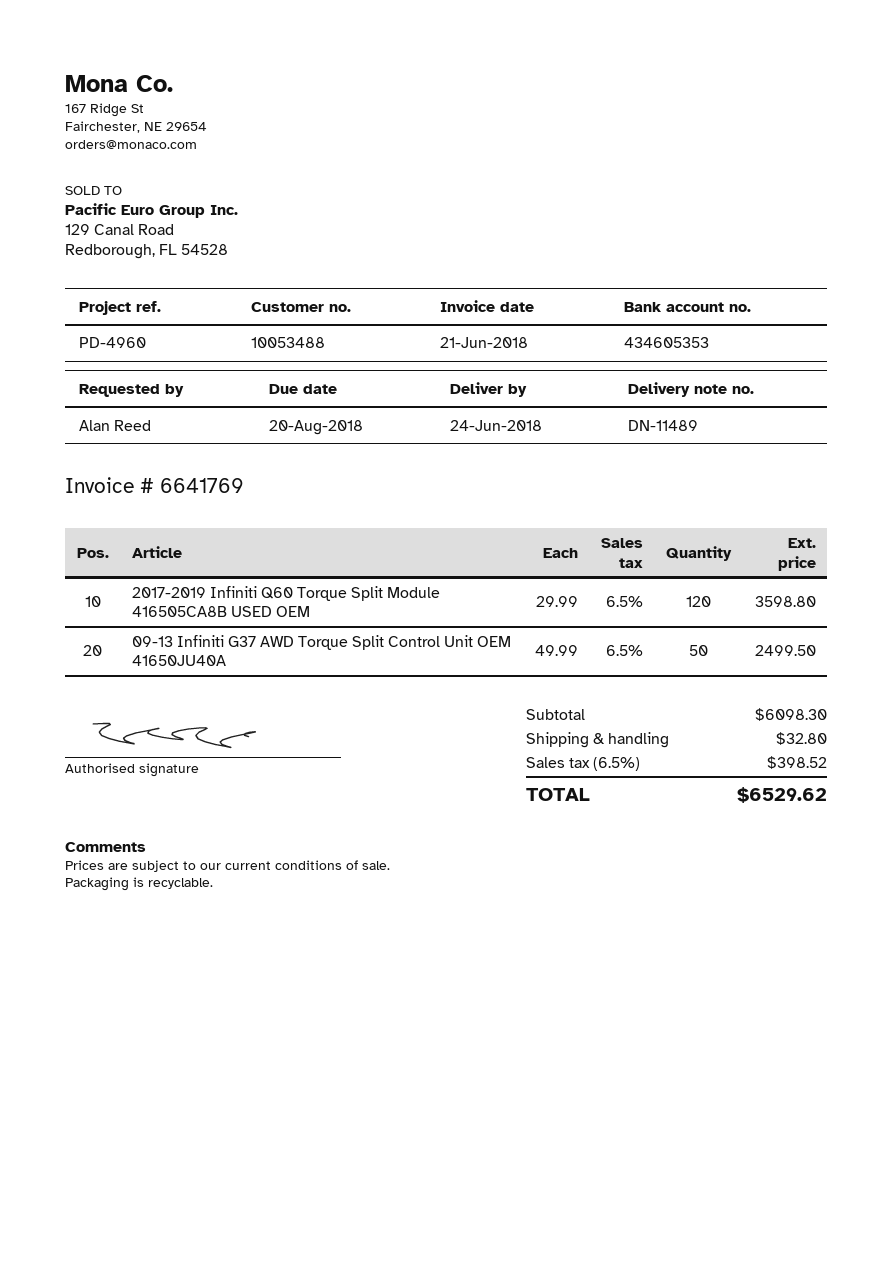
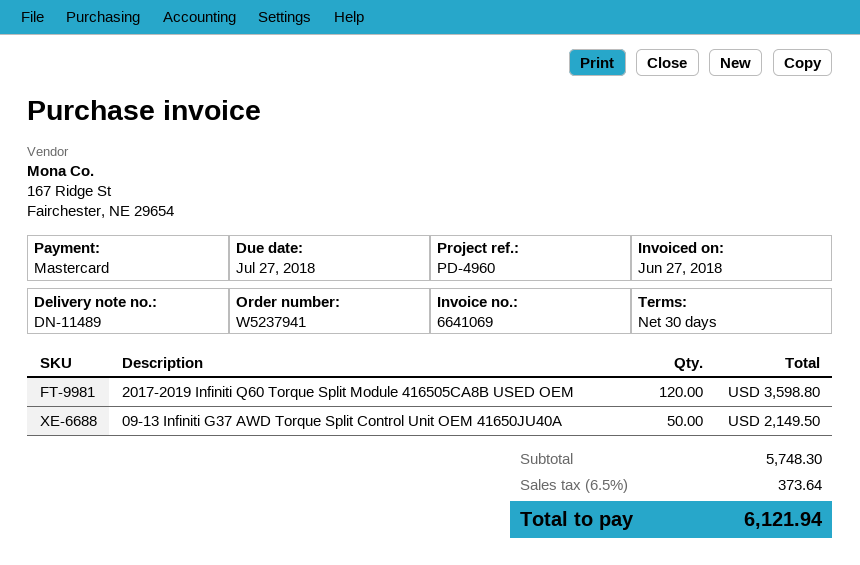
invoice number: 6641769 -> 6641069
invoice date: 2018-06-21 -> 2018-06-27
due date: 2018-08-20 -> 2018-07-27
09-13 Infiniti G37 AWD Torque Split Control Unit OEM 41650JU40A: 50 for 2499.50 -> 50 for 2149.50
subtotal: 6098.30 -> 5748.30
shipping: 32.80 -> none
tax: 6.5% = 398.52 -> 6.5% = 373.64
total: 6529.62 -> 6121.94

